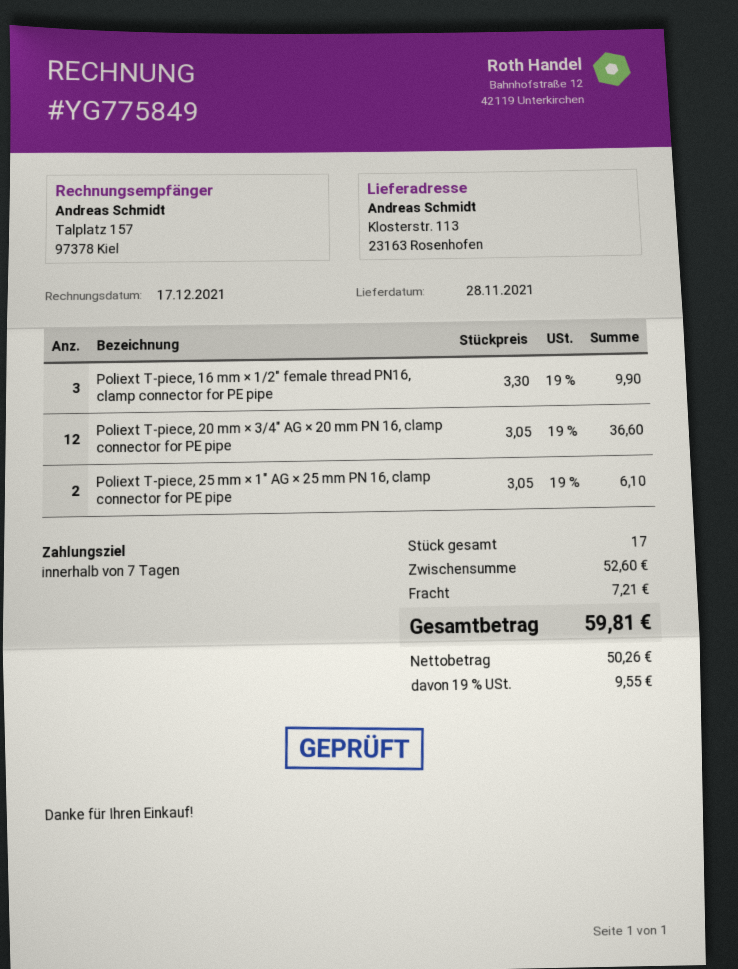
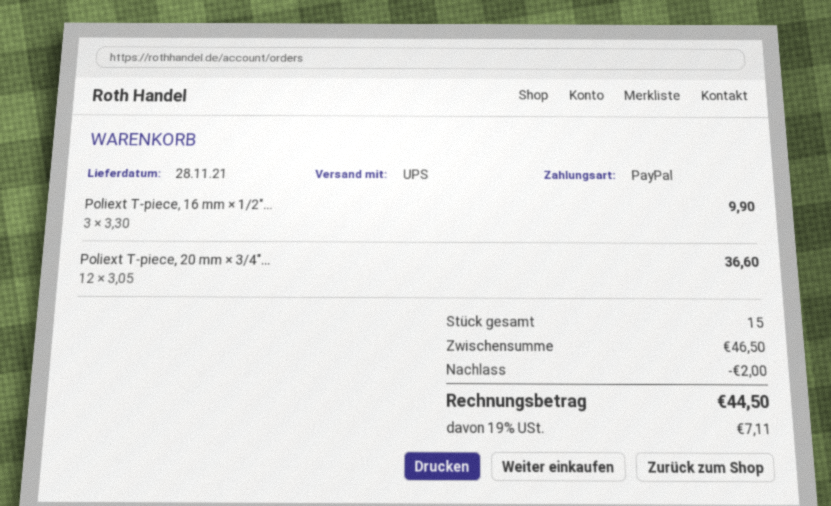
Poliext T-piece, 25 mm × 1" AG × 25 mm PN 16, clamp connector for PE pipe: 2 x 3.05 = 6.10 -> none
total quantity: 17 -> 15
subtotal: 52.60 -> 46.50
discount: none -> 2.00
shipping: 7.21 -> none
tax: 19% = 9.55 -> 19% = 7.11
total: 59.81 -> 44.50

